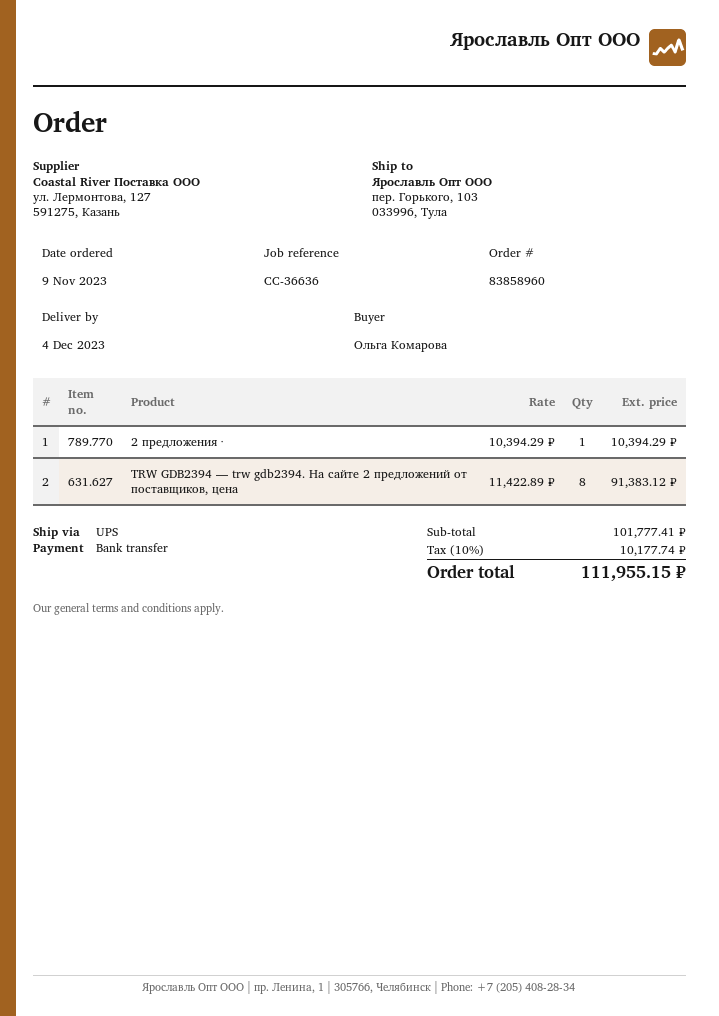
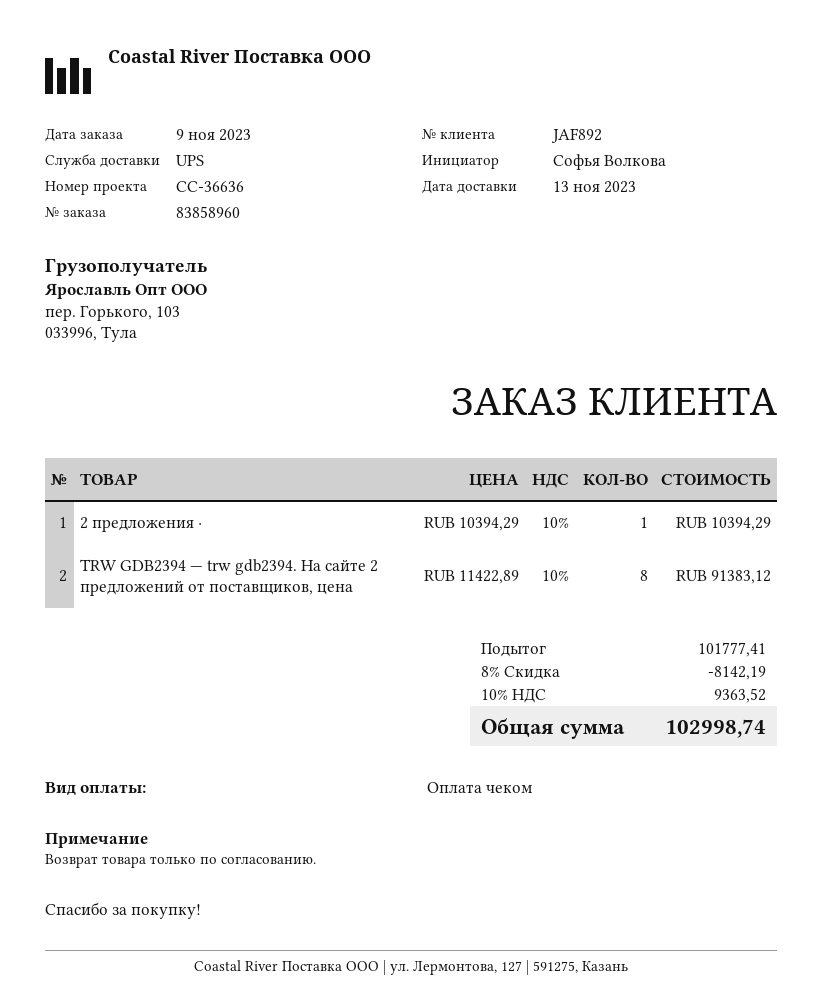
delivery date: 2023-12-04 -> 2023-11-13
ordered by: Ольга Комарова -> Софья Волкова
payment method: bank transfer -> cheque
discount: none -> 8% = 8142.19
tax: 10% = 10177.74 -> 10% = 9363.52
total: 111955.15 -> 102998.74

